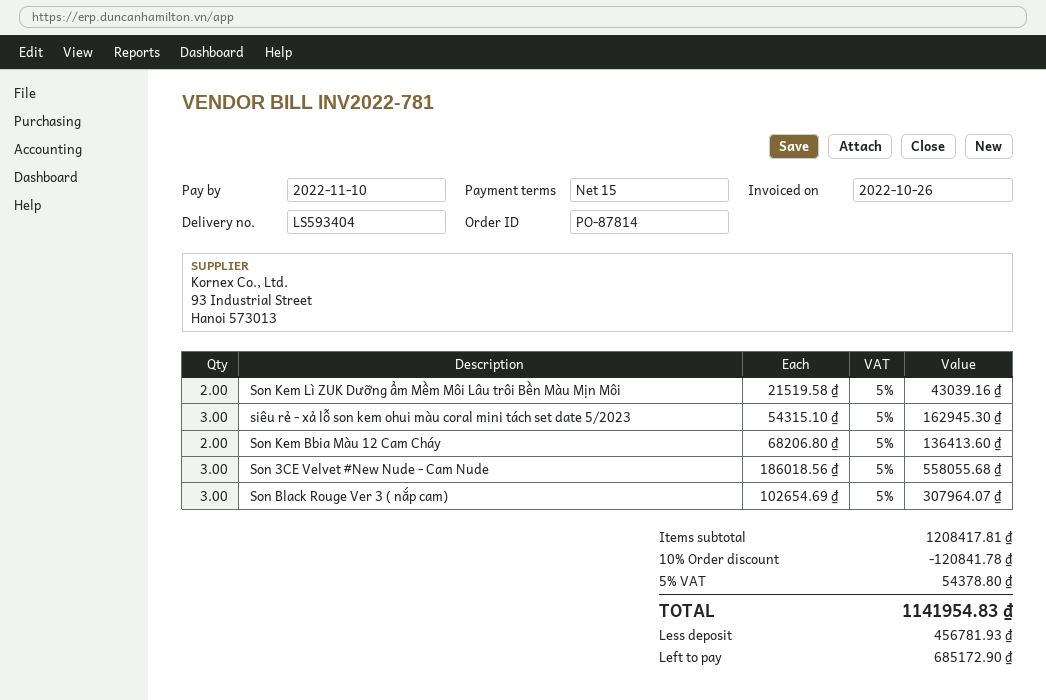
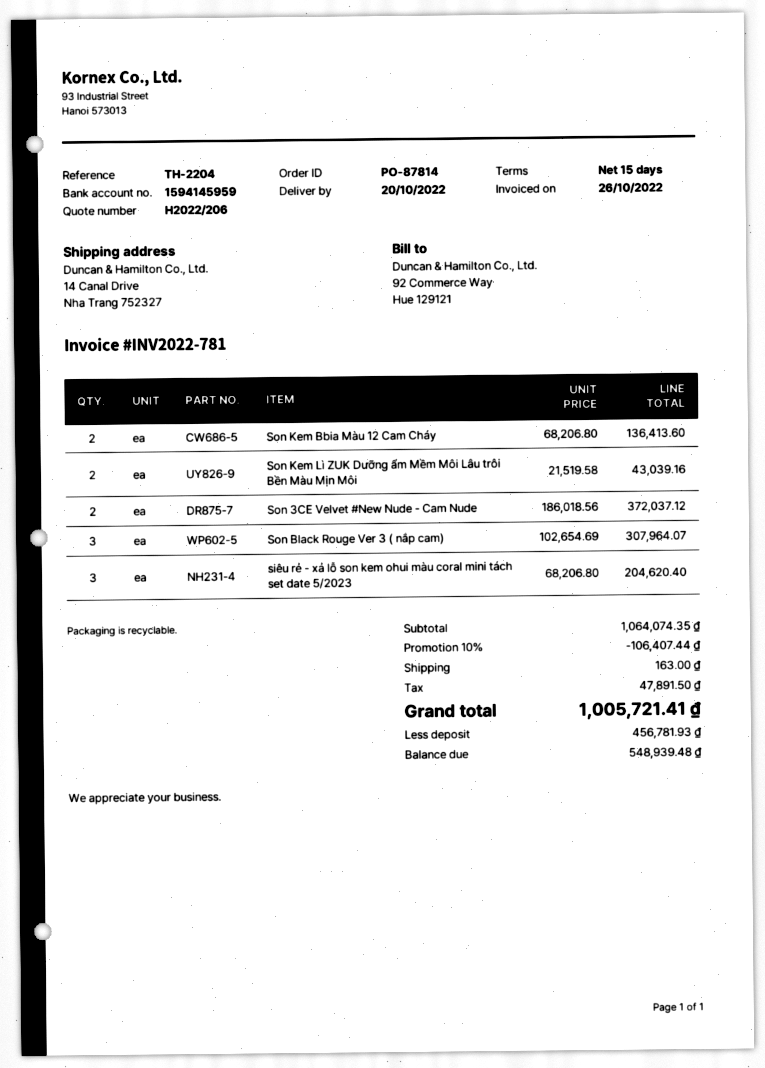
siêu rẻ - xả lỗ son kem ohui màu coral mini tách set date 5/2023: 3 x 54315.10 = 162945.30 -> 3 x 68206.80 = 204620.40
Son 3CE Velvet #New Nude - Cam Nude: 3 x 186018.56 = 558055.68 -> 2 x 186018.56 = 372037.12
subtotal: 1208417.81 -> 1064074.35
discount: 10% = 120841.78 -> 10% = 106407.44
shipping: none -> 163.00
tax: 54378.80 -> 47891.50
total: 1141954.83 -> 1005721.41
balance: 685172.90 -> 548939.48

